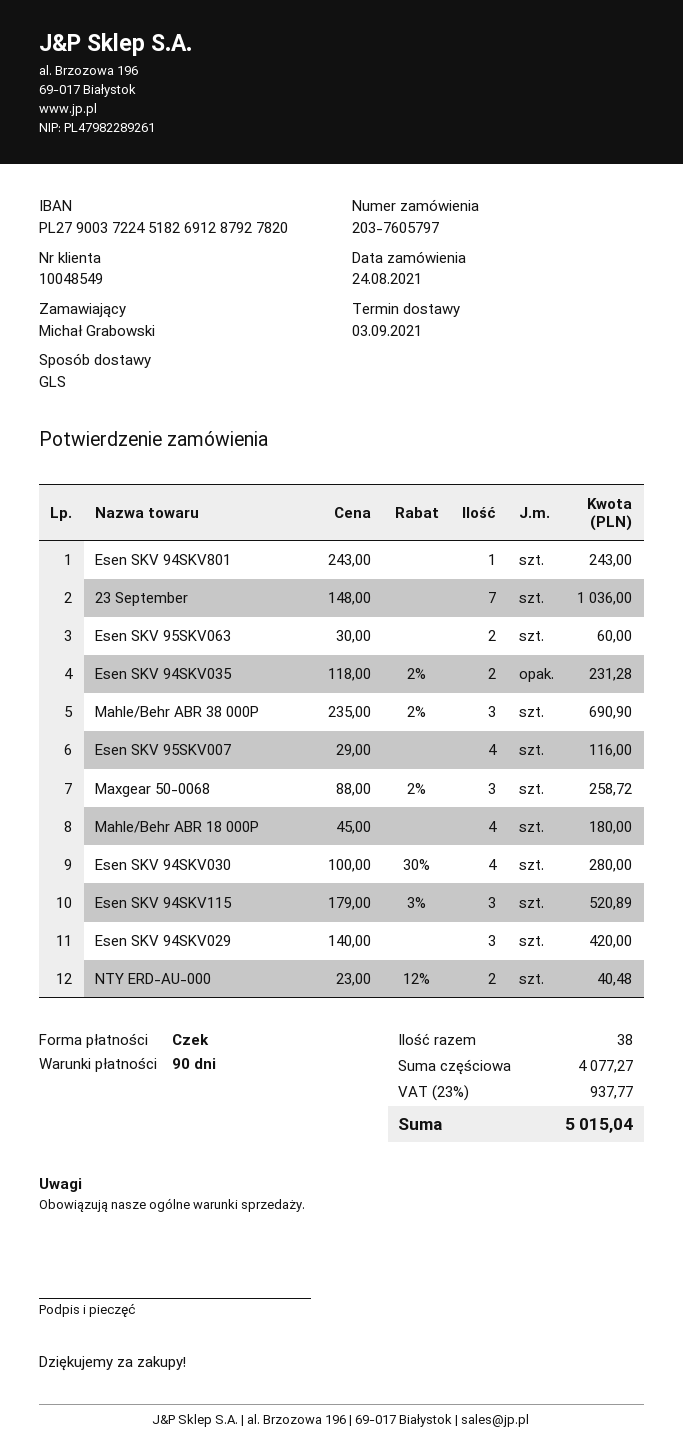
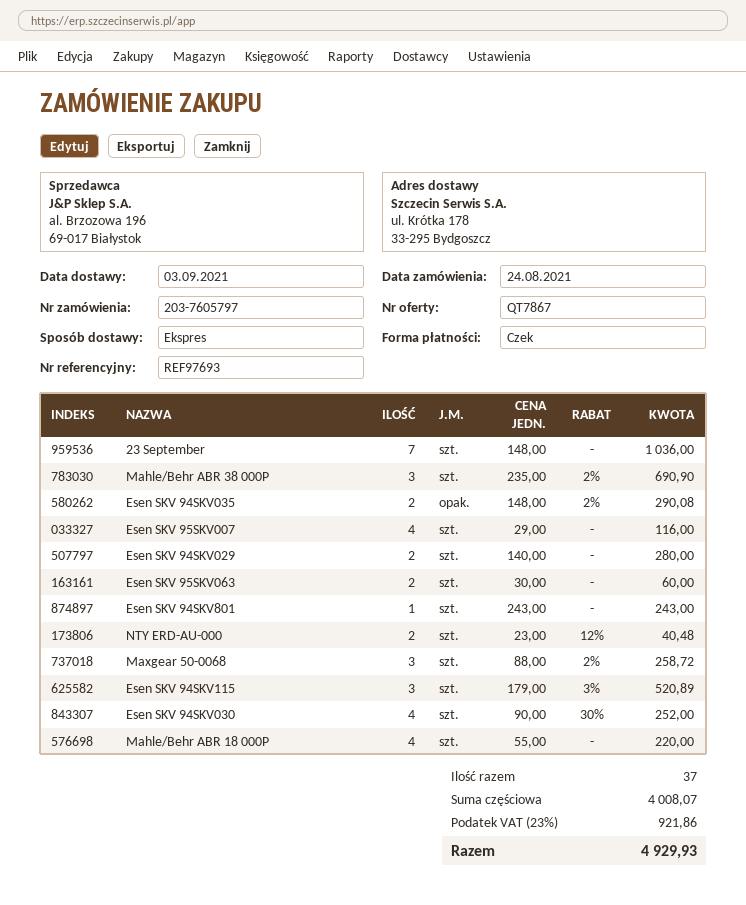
shipping method: GLS -> express
Esen SKV 94SKV035: 2 x 118.00 - 2% = 231.28 -> 2 x 148.00 - 2% = 290.08
Mahle/Behr ABR 18 000P: 4 x 45.00 = 180.00 -> 4 x 55.00 = 220.00
Esen SKV 94SKV030: 4 x 100.00 - 30% = 280.00 -> 4 x 90.00 - 30% = 252.00
Esen SKV 94SKV029: 3 x 140.00 = 420.00 -> 2 x 140.00 = 280.00
total quantity: 38 -> 37
subtotal: 4077.27 -> 4008.07
tax: 23% = 937.77 -> 23% = 921.86
total: 5015.04 -> 4929.93

